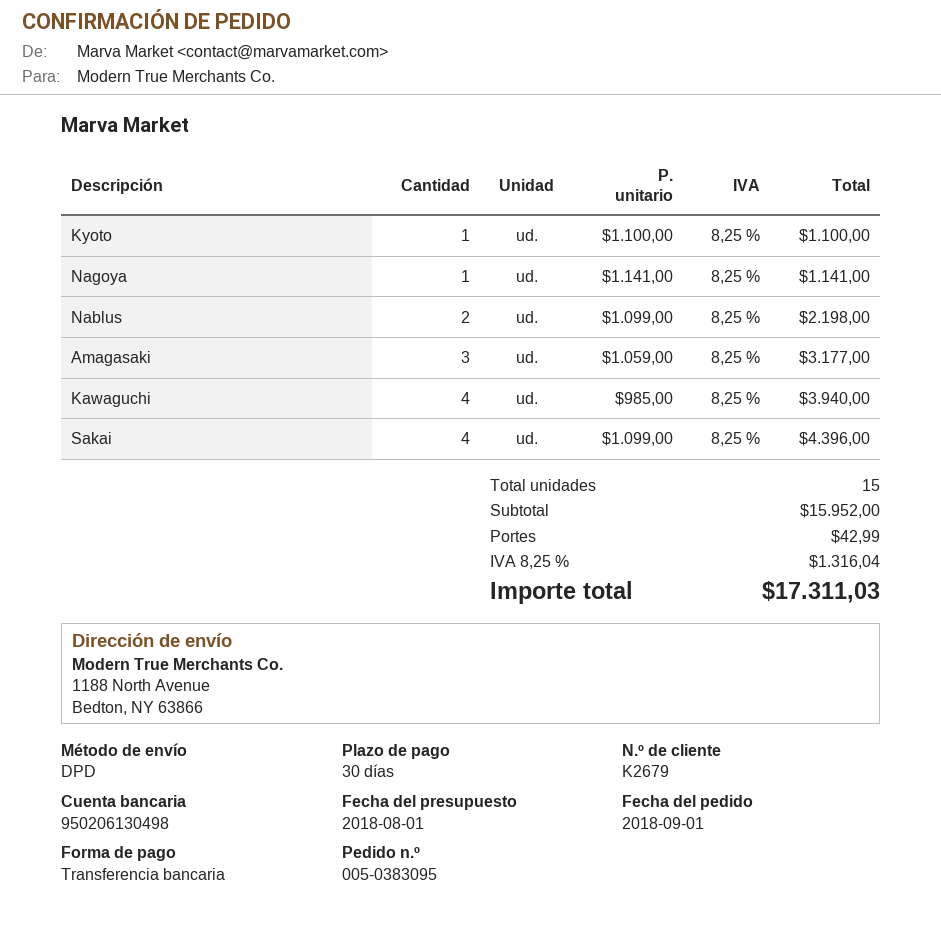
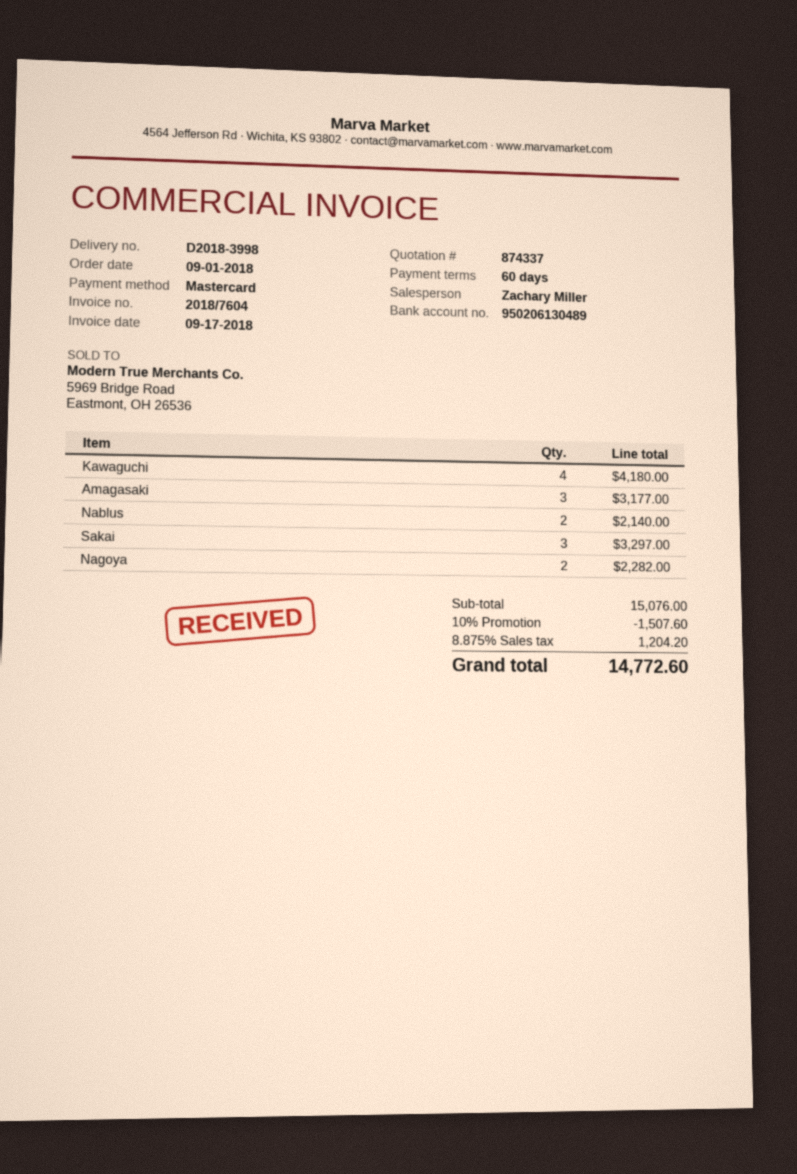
payment terms: 30 days -> 60 days
payment method: bank transfer -> Mastercard
bank account: 950206130498 -> 950206130489
Kyoto: 1 for 1100.00 -> none
Nagoya: 1 for 1141.00 -> 2 for 2282.00
Nablus: 2 for 2198.00 -> 2 for 2140.00
Kawaguchi: 4 for 3940.00 -> 4 for 4180.00
Sakai: 4 for 4396.00 -> 3 for 3297.00
subtotal: 15952.00 -> 15076.00
discount: none -> 10% = 1507.60
shipping: 42.99 -> none
tax: 8.25% = 1316.04 -> 8.875% = 1204.20
total: 17311.03 -> 14772.60

